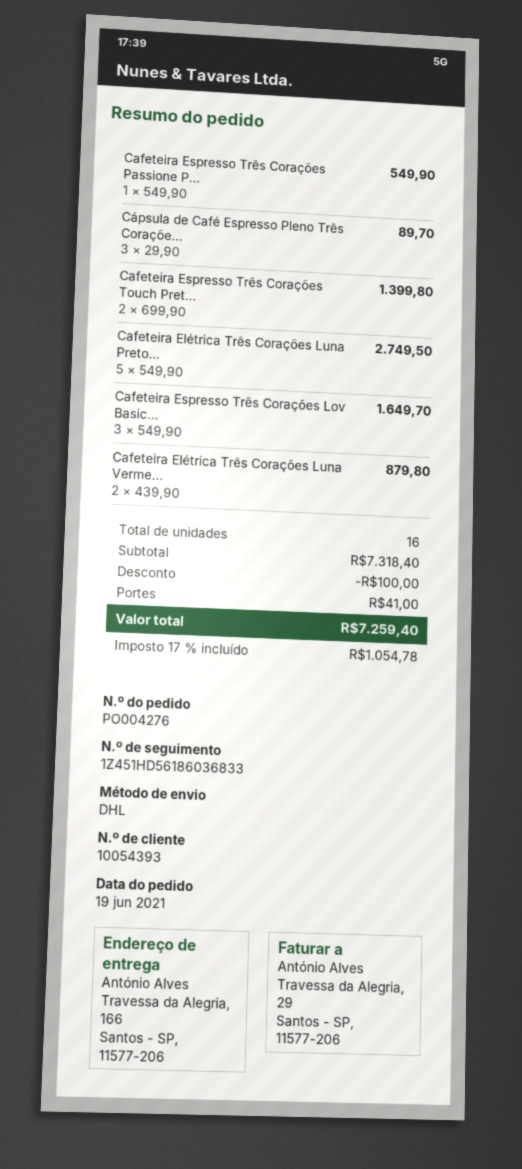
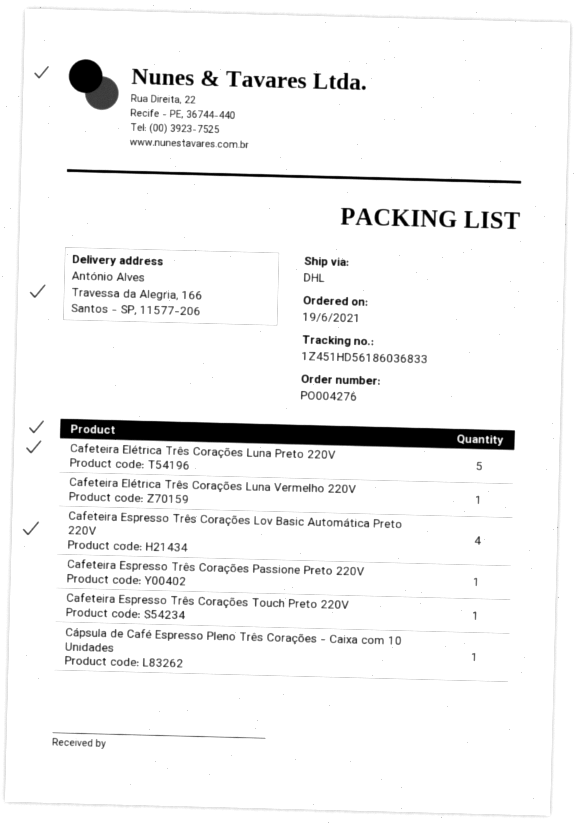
Cápsula de Café Espresso Pleno Três Coraçõe...: 3 -> 1
Cafeteira Espresso Três Corações Touch Pret...: 2 -> 1
Cafeteira Espresso Três Corações Lov Basic...: 3 -> 4
Cafeteira Elétrica Três Corações Luna Verme...: 2 -> 1

